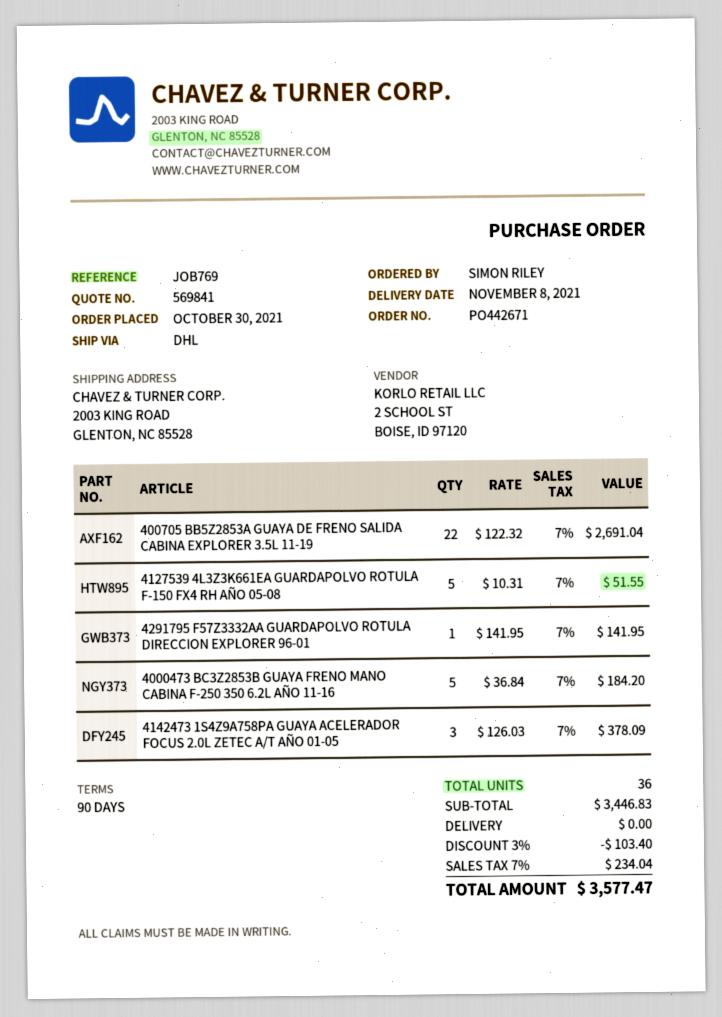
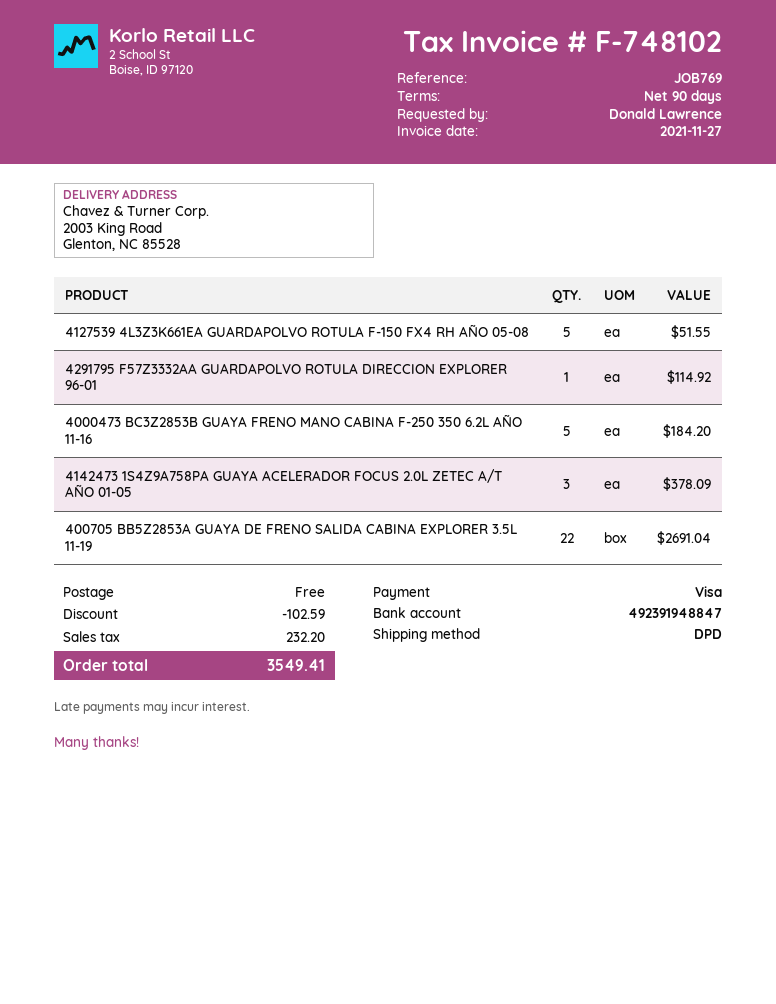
ordered by: SIMON RILEY -> Donald Lawrence
shipping method: DHL -> DPD
4291795 F57Z3332AA GUARDAPOLVO ROTULA DIRECCION EXPLORER 96-01: 1 for 141.95 -> 1 for 114.92
discount: 103.40 -> 102.59
tax: 234.04 -> 232.20
total: 3577.47 -> 3549.41

